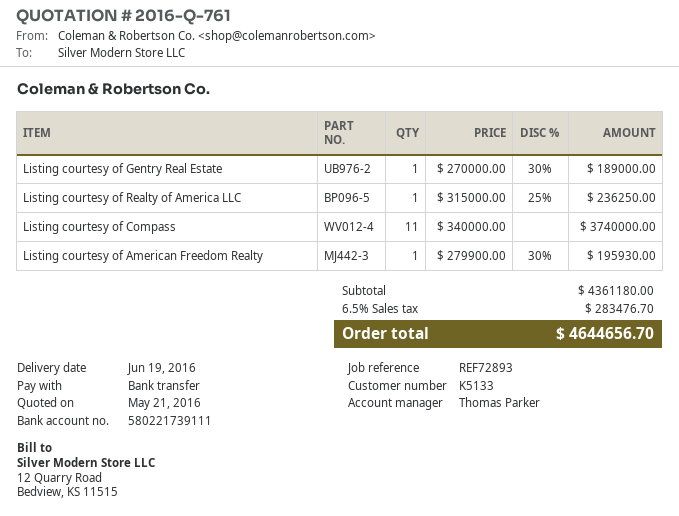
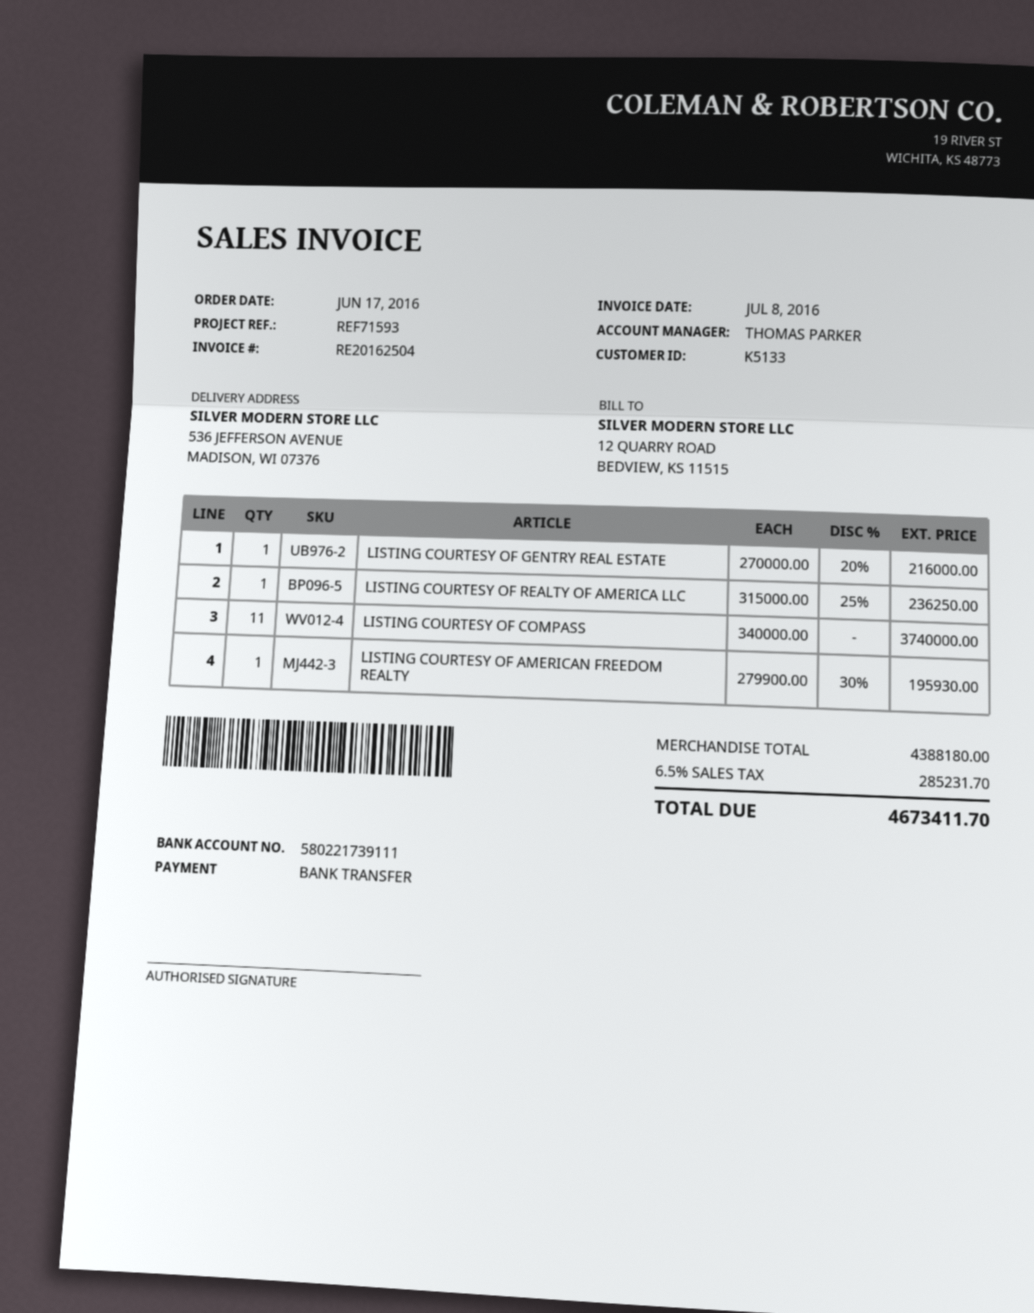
reference: REF72893 -> REF71593
Listing courtesy of Gentry Real Estate: 1 x 270000.00 - 30% = 189000.00 -> 1 x 270000.00 - 20% = 216000.00
subtotal: 4361180.00 -> 4388180.00
tax: 6.5% = 283476.70 -> 6.5% = 285231.70
total: 4644656.70 -> 4673411.70

